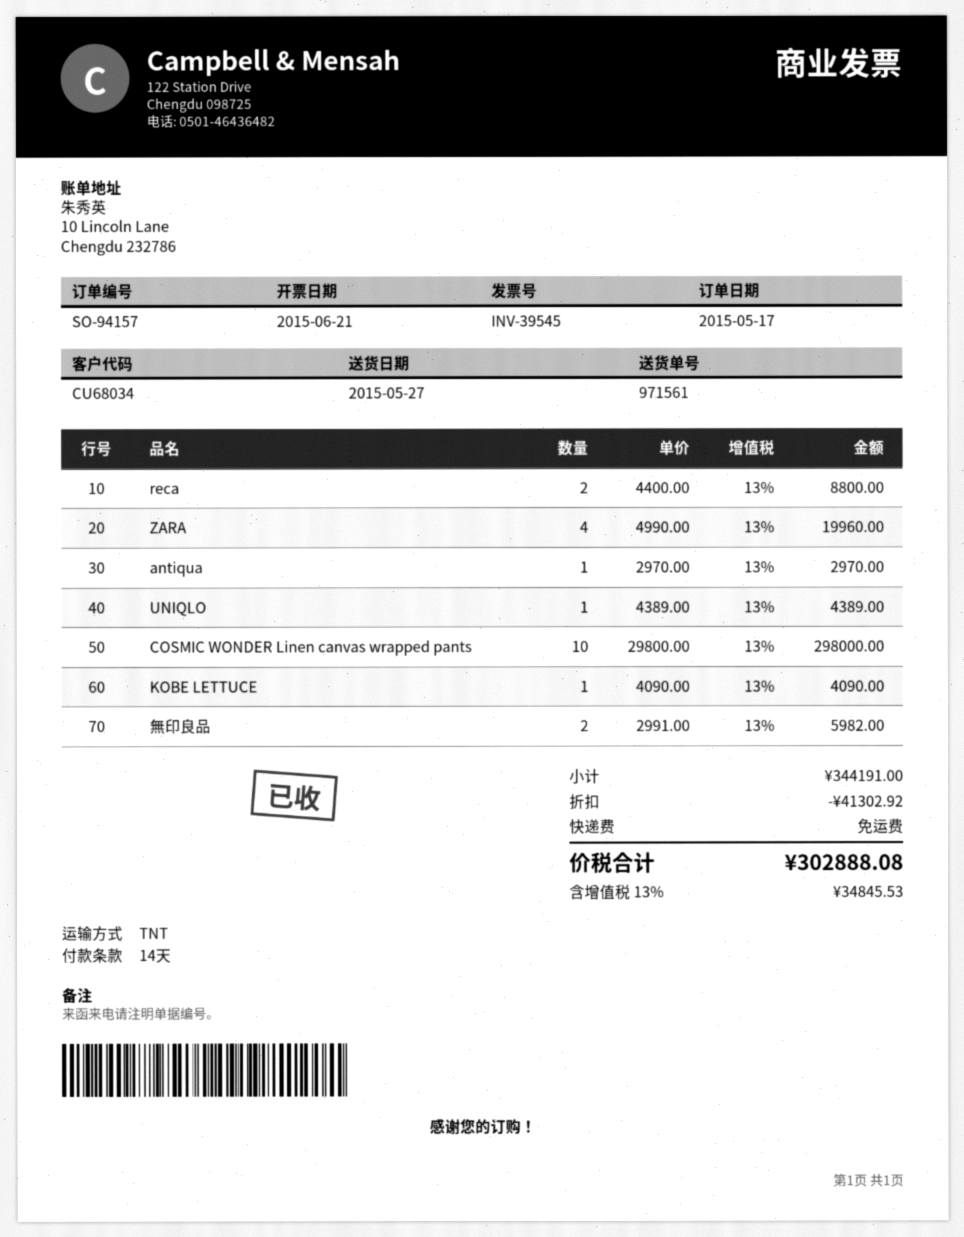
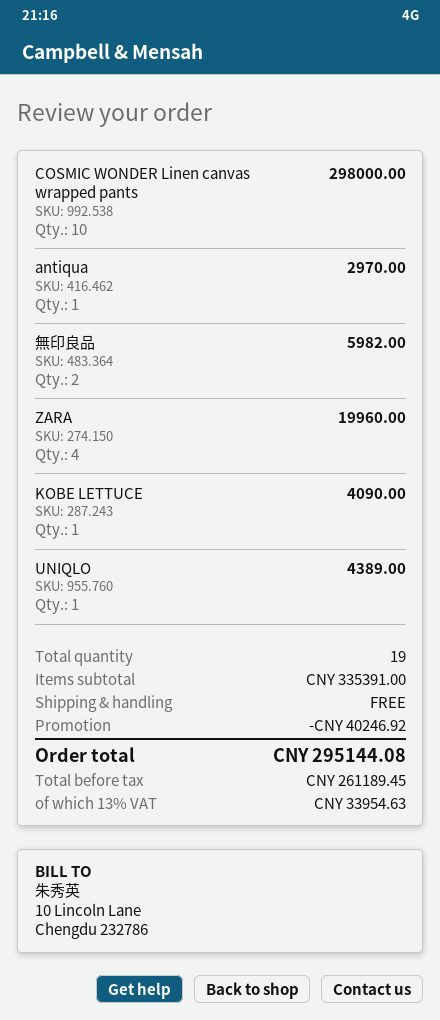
reca: 2 for 8800.00 -> none
subtotal: 344191.00 -> 335391.00
discount: 41302.92 -> 40246.92
tax: 13% = 34845.53 -> 13% = 33954.63
total: 302888.08 -> 295144.08

